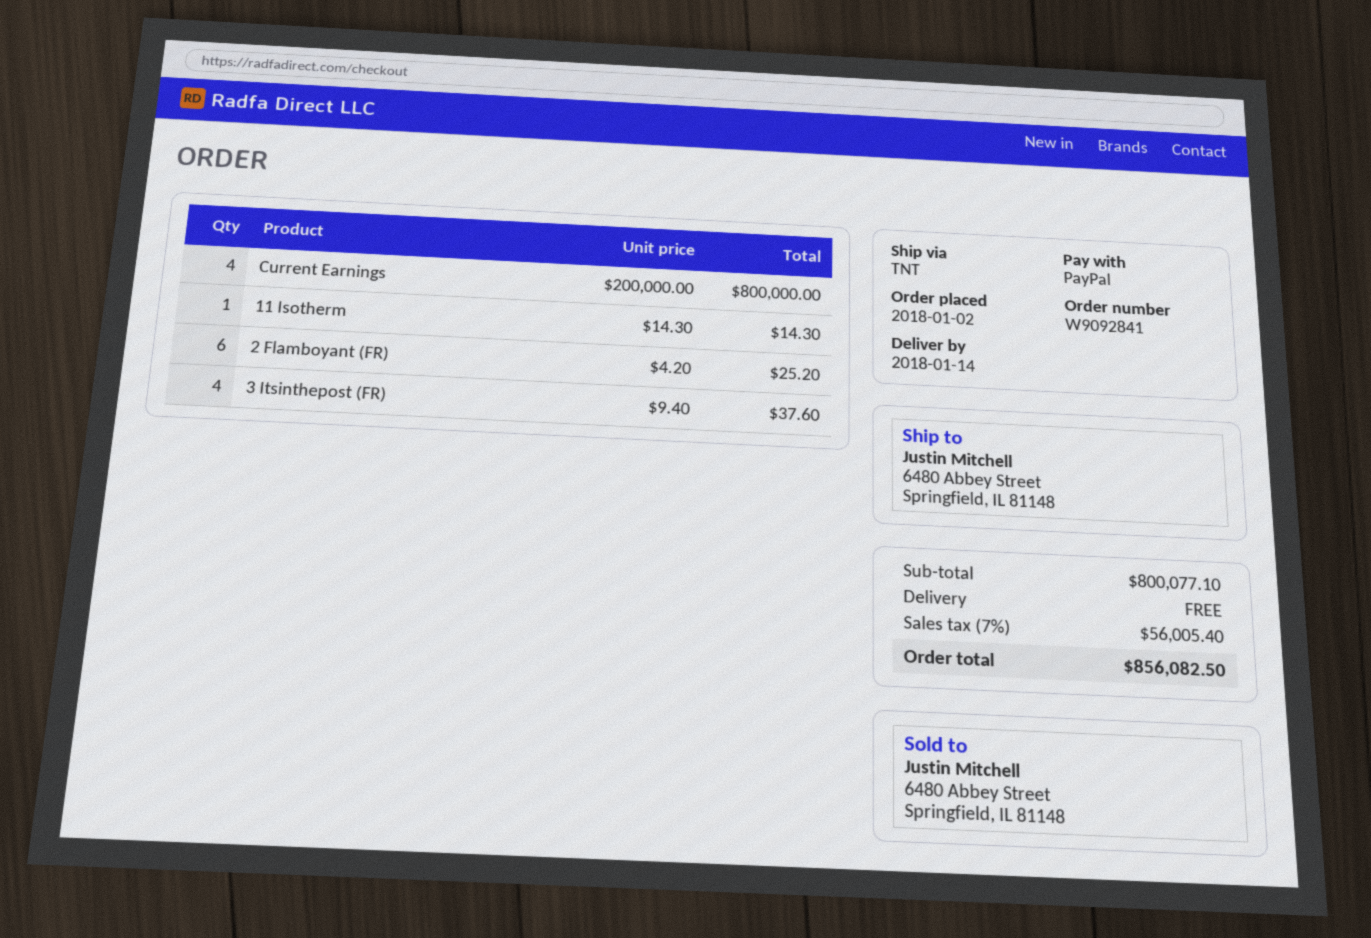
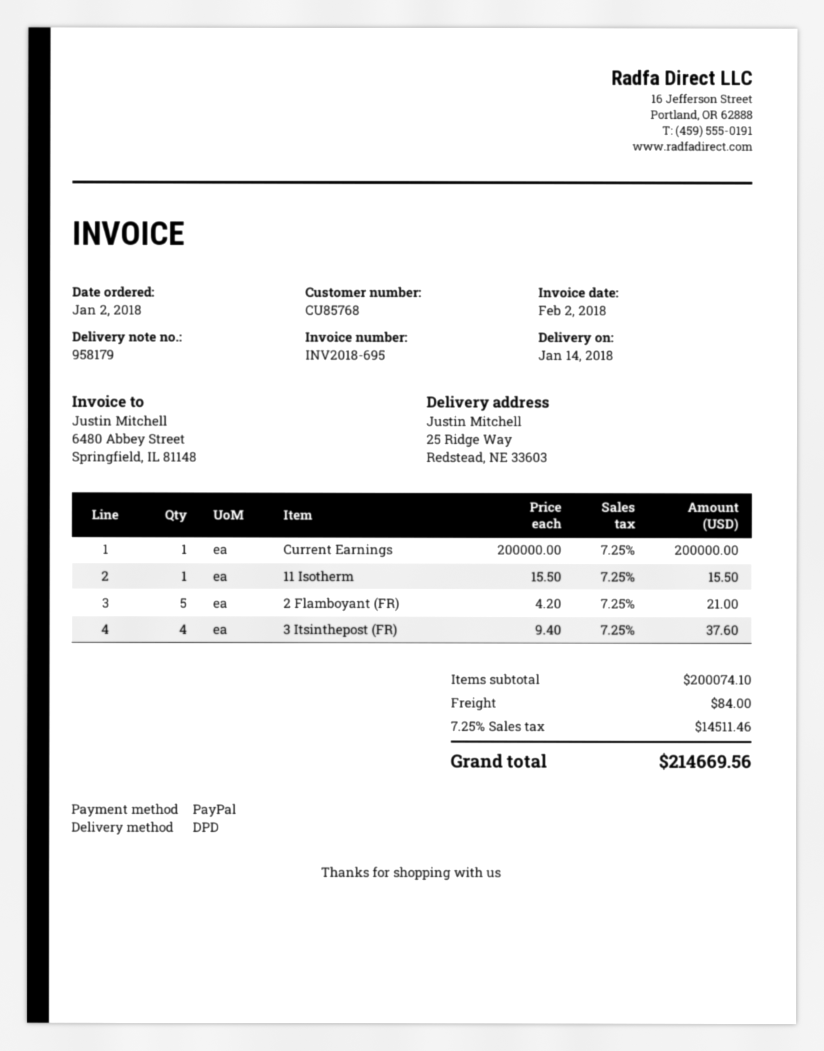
shipping method: TNT -> DPD
ship to: 6480 Abbey Street, Springfield, IL 81148 -> 25 Ridge Way, Redstead, NE 33603
Current Earnings: 4 x 200000.00 = 800000.00 -> 1 x 200000.00 = 200000.00
11 Isotherm: 1 x 14.30 = 14.30 -> 1 x 15.50 = 15.50
2 Flamboyant (FR): 6 x 4.20 = 25.20 -> 5 x 4.20 = 21.00
subtotal: 800077.10 -> 200074.10
shipping: 0.00 -> 84.00
tax: 7% = 56005.40 -> 7.25% = 14511.46
total: 856082.50 -> 214669.56

